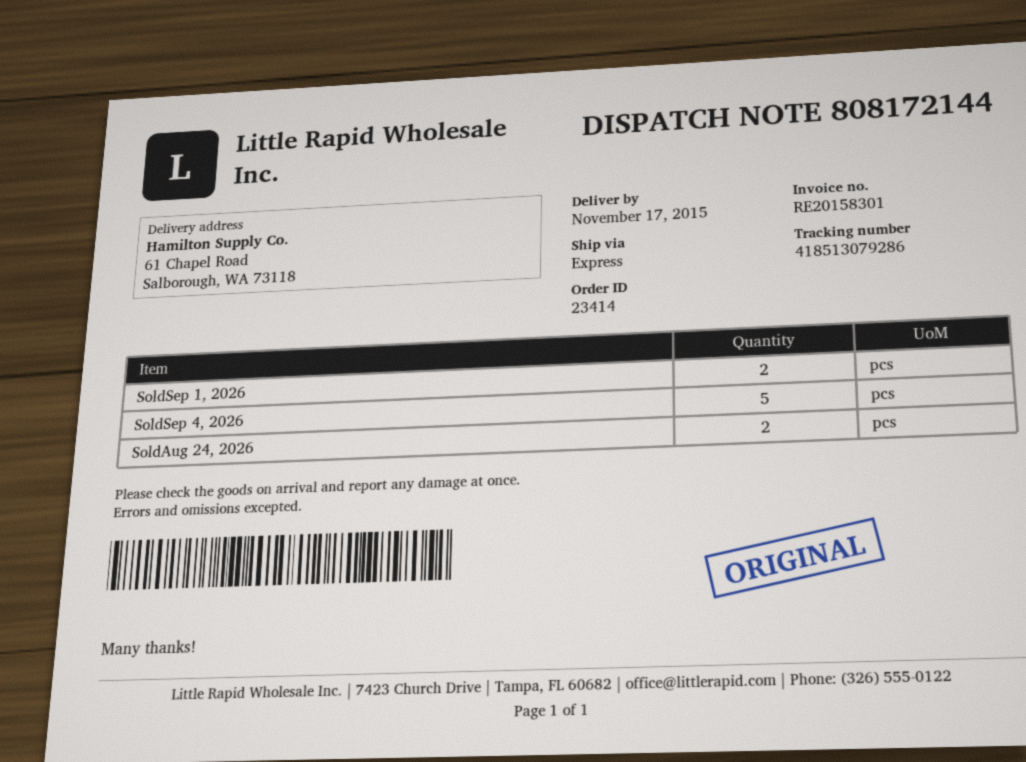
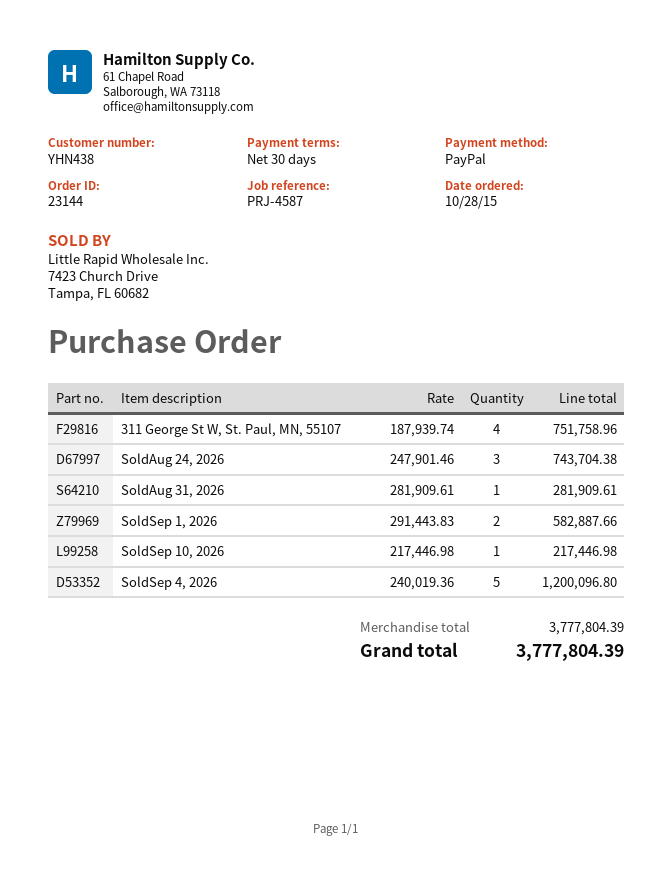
order number: 23414 -> 23144
SoldAug 24, 2026: 2 -> 3
311 George St W, St. Paul, MN, 55107: none -> 4
SoldAug 31, 2026: none -> 1
SoldSep 10, 2026: none -> 1

